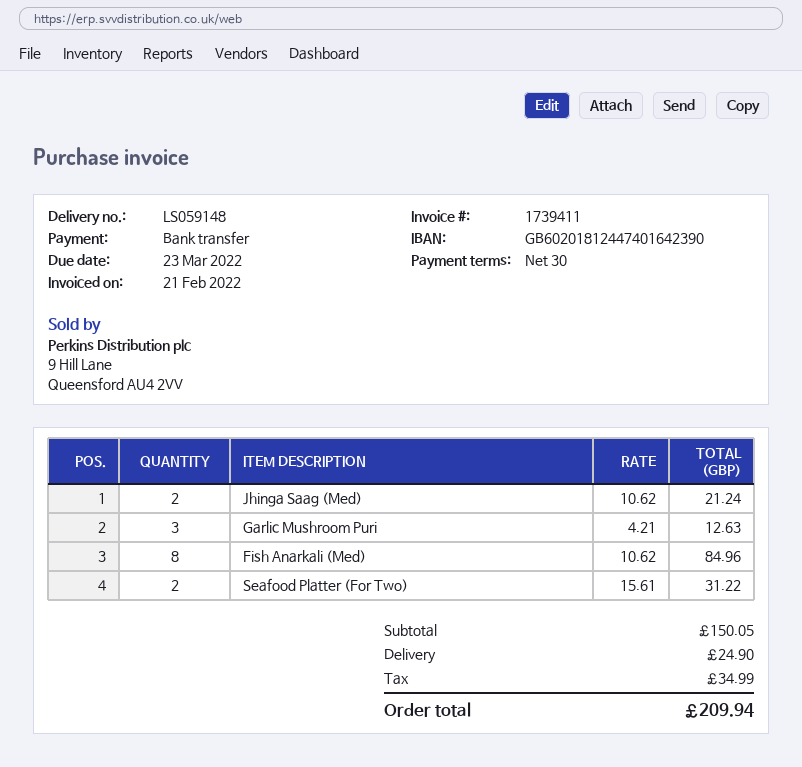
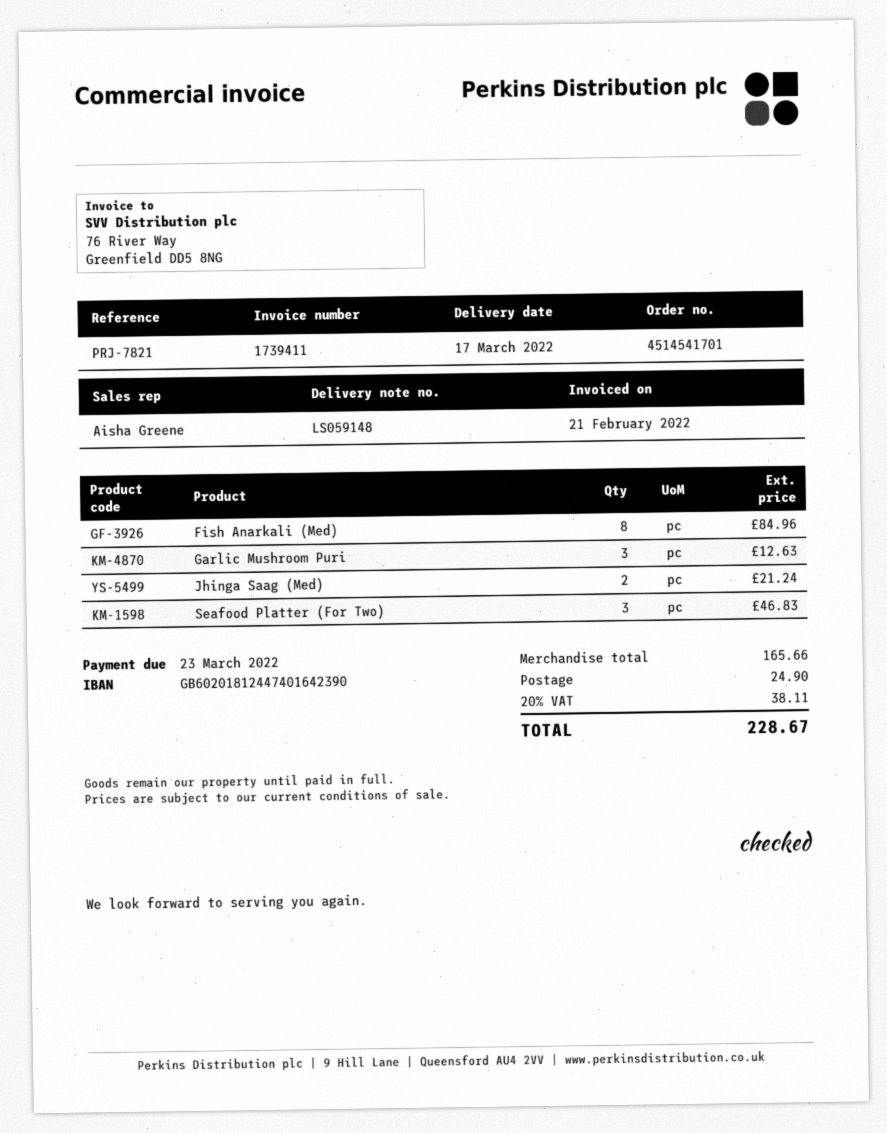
Seafood Platter (For Two): 2 for 31.22 -> 3 for 46.83
subtotal: 150.05 -> 165.66
tax: 34.99 -> 38.11
total: 209.94 -> 228.67

